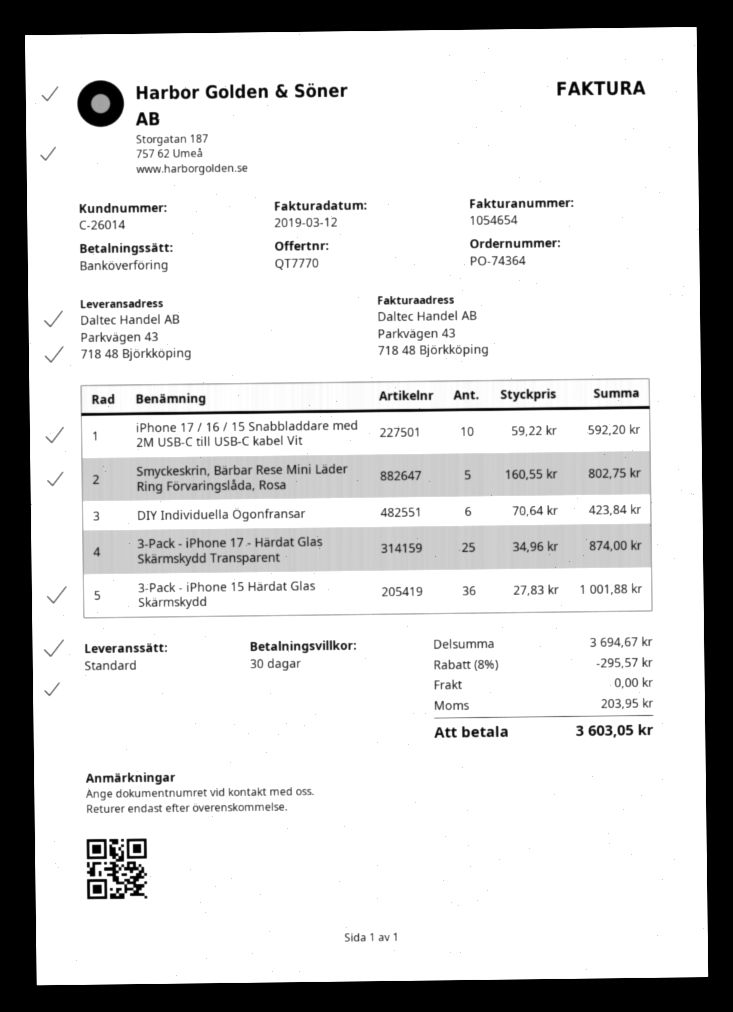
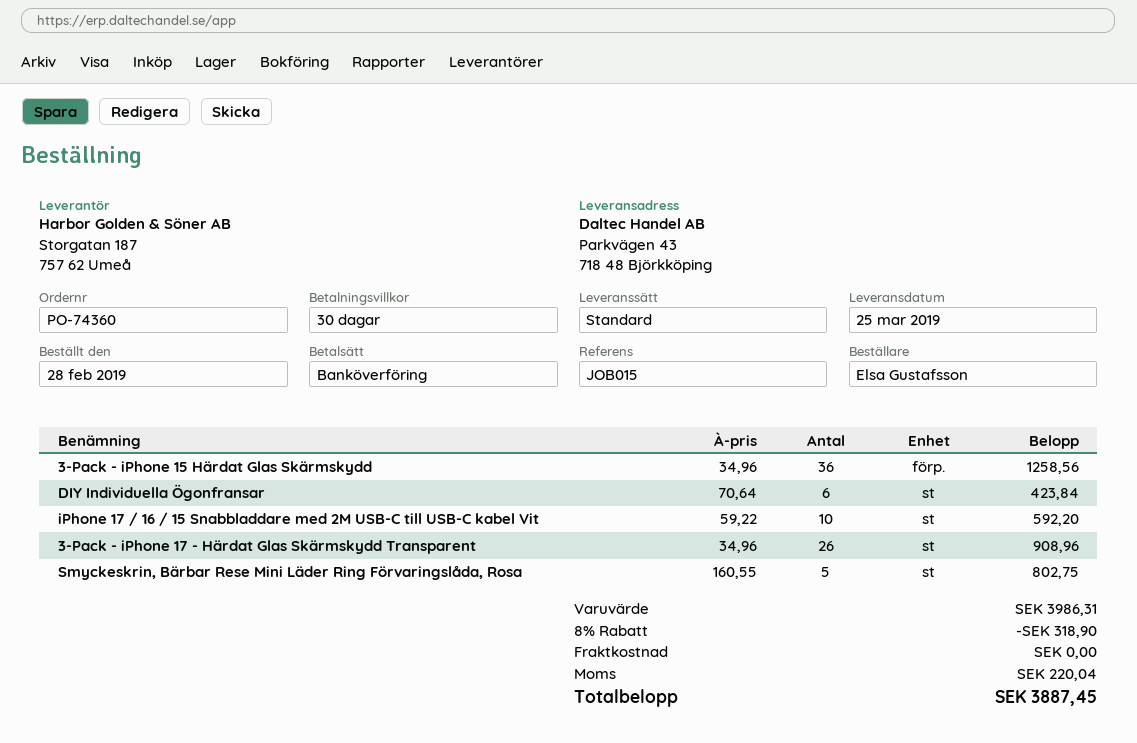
order number: PO-74364 -> PO-74360
3-Pack - iPhone 17 - Härdat Glas Skärmskydd Transparent: 25 x 34.96 = 874.00 -> 26 x 34.96 = 908.96
3-Pack - iPhone 15 Härdat Glas Skärmskydd: 36 x 27.83 = 1001.88 -> 36 x 34.96 = 1258.56
subtotal: 3694.67 -> 3986.31
discount: 8% = 295.57 -> 8% = 318.90
tax: 203.95 -> 220.04
total: 3603.05 -> 3887.45

